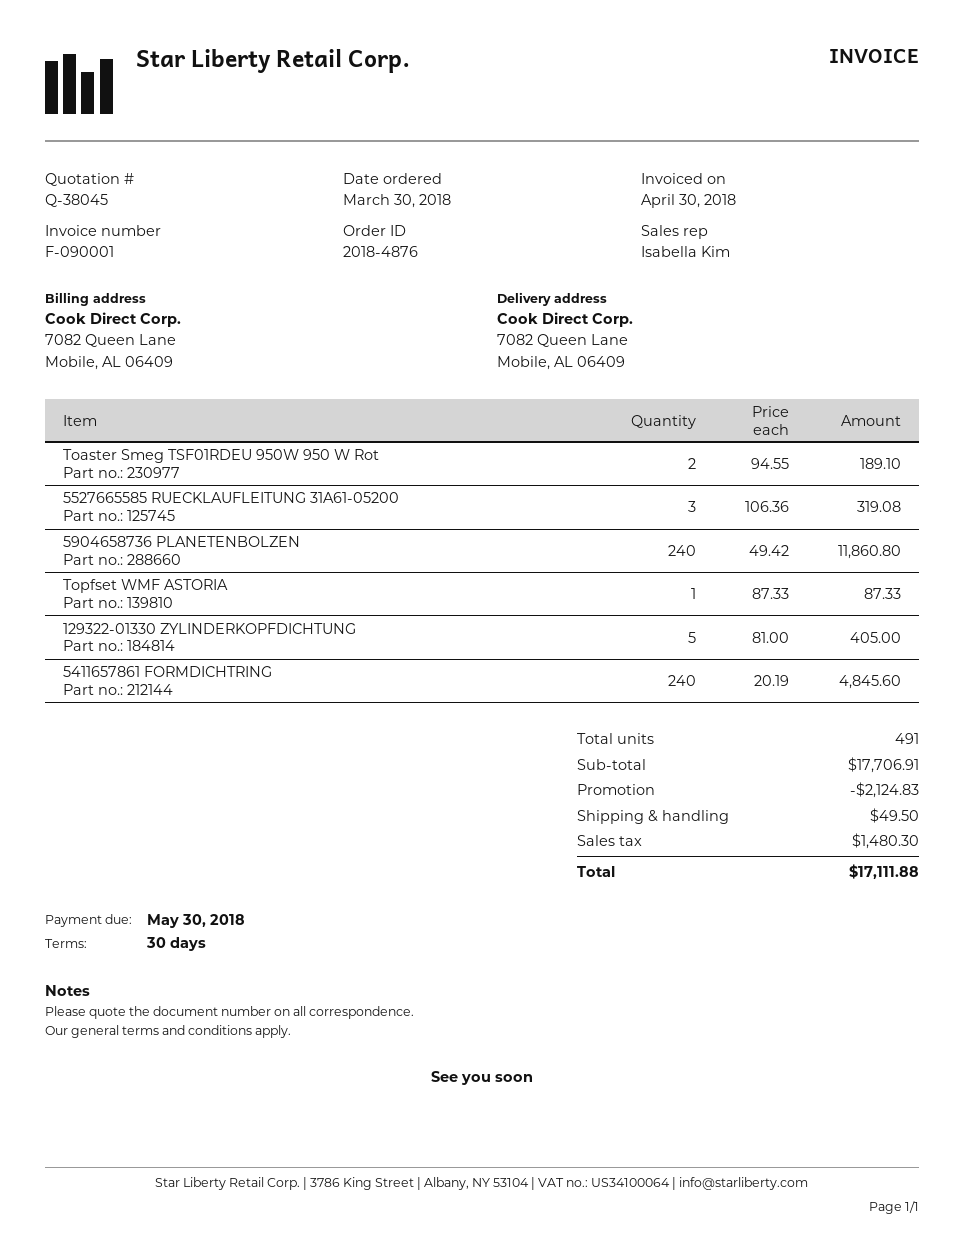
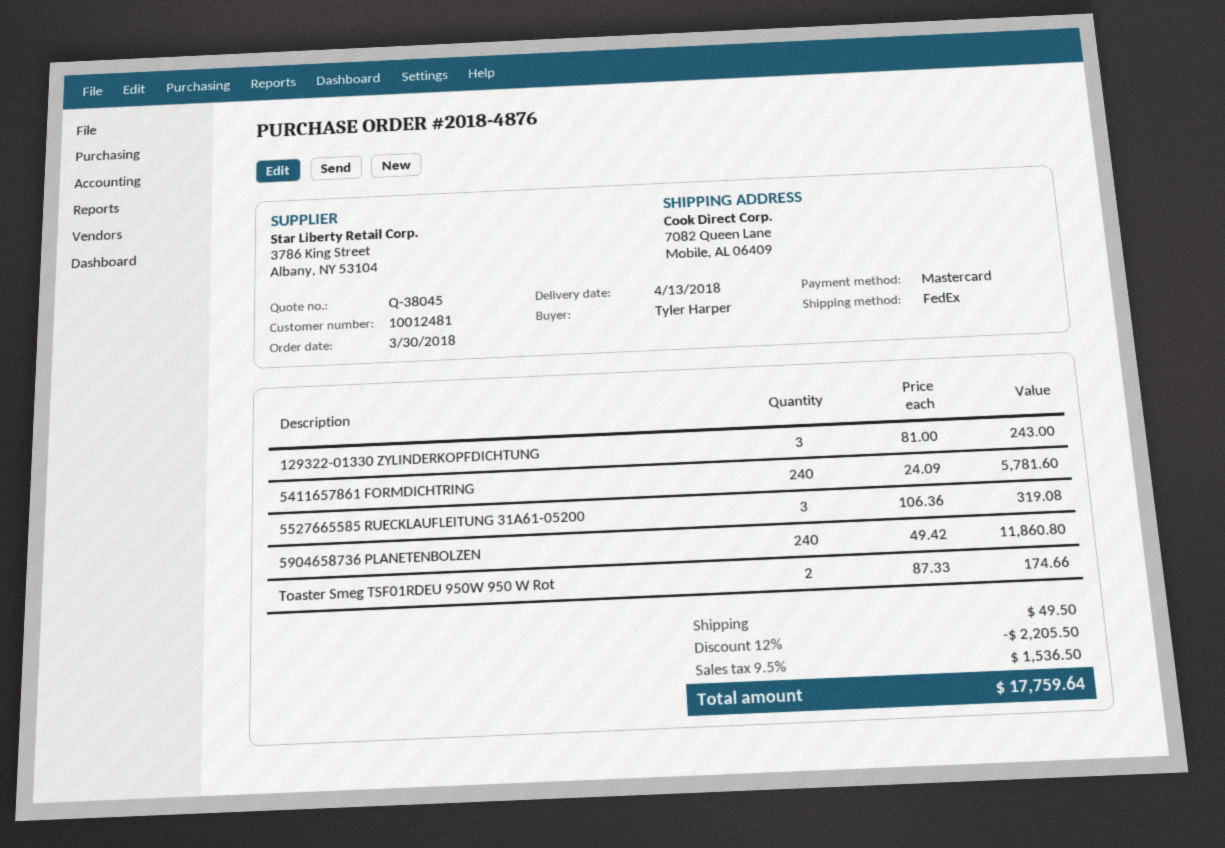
Toaster Smeg TSF01RDEU 950W 950 W Rot: 2 x 94.55 = 189.10 -> 2 x 87.33 = 174.66
Topfset WMF ASTORIA: 1 x 87.33 = 87.33 -> none
129322-01330 ZYLINDERKOPFDICHTUNG: 5 x 81.00 = 405.00 -> 3 x 81.00 = 243.00
5411657861 FORMDICHTRING: 240 x 20.19 = 4845.60 -> 240 x 24.09 = 5781.60
discount: 2124.83 -> 2205.50
tax: 1480.30 -> 1536.50
total: 17111.88 -> 17759.64

